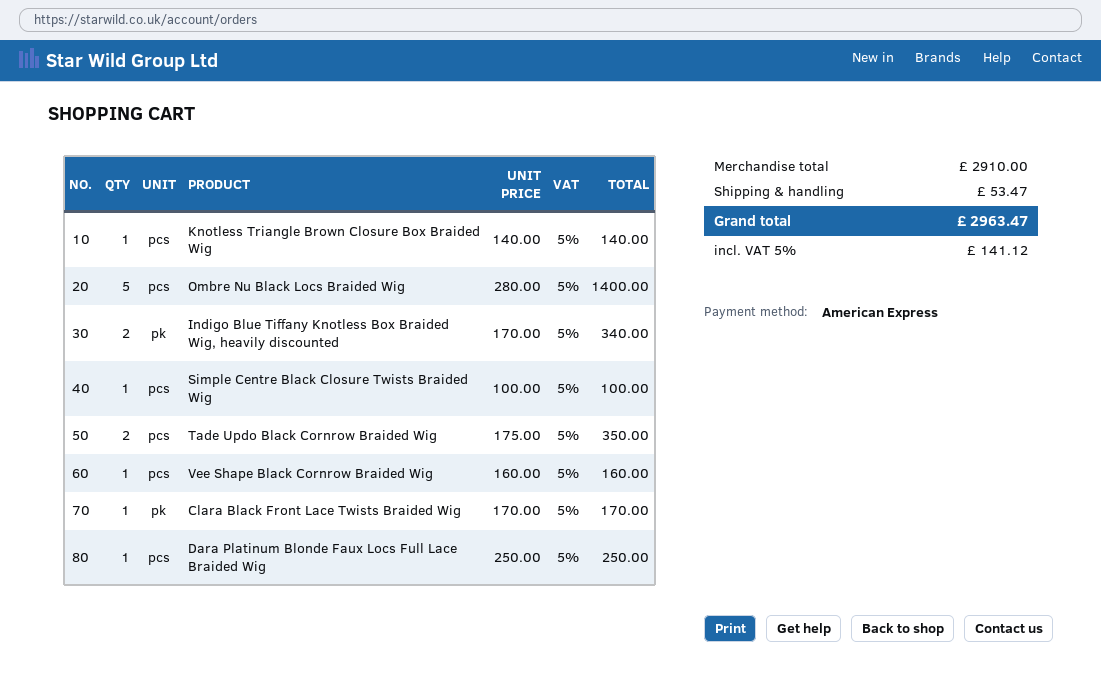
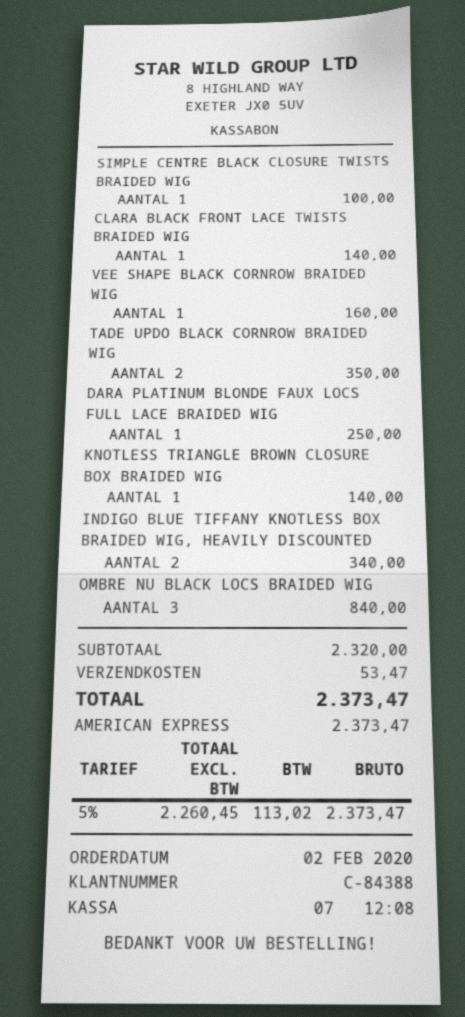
Ombre Nu Black Locs Braided Wig: 5 for 1400.00 -> 3 for 840.00
Clara Black Front Lace Twists Braided Wig: 1 for 170.00 -> 1 for 140.00
subtotal: 2910.00 -> 2320.00
tax: 5% = 141.12 -> 5% = 113.02
total: 2963.47 -> 2373.47

